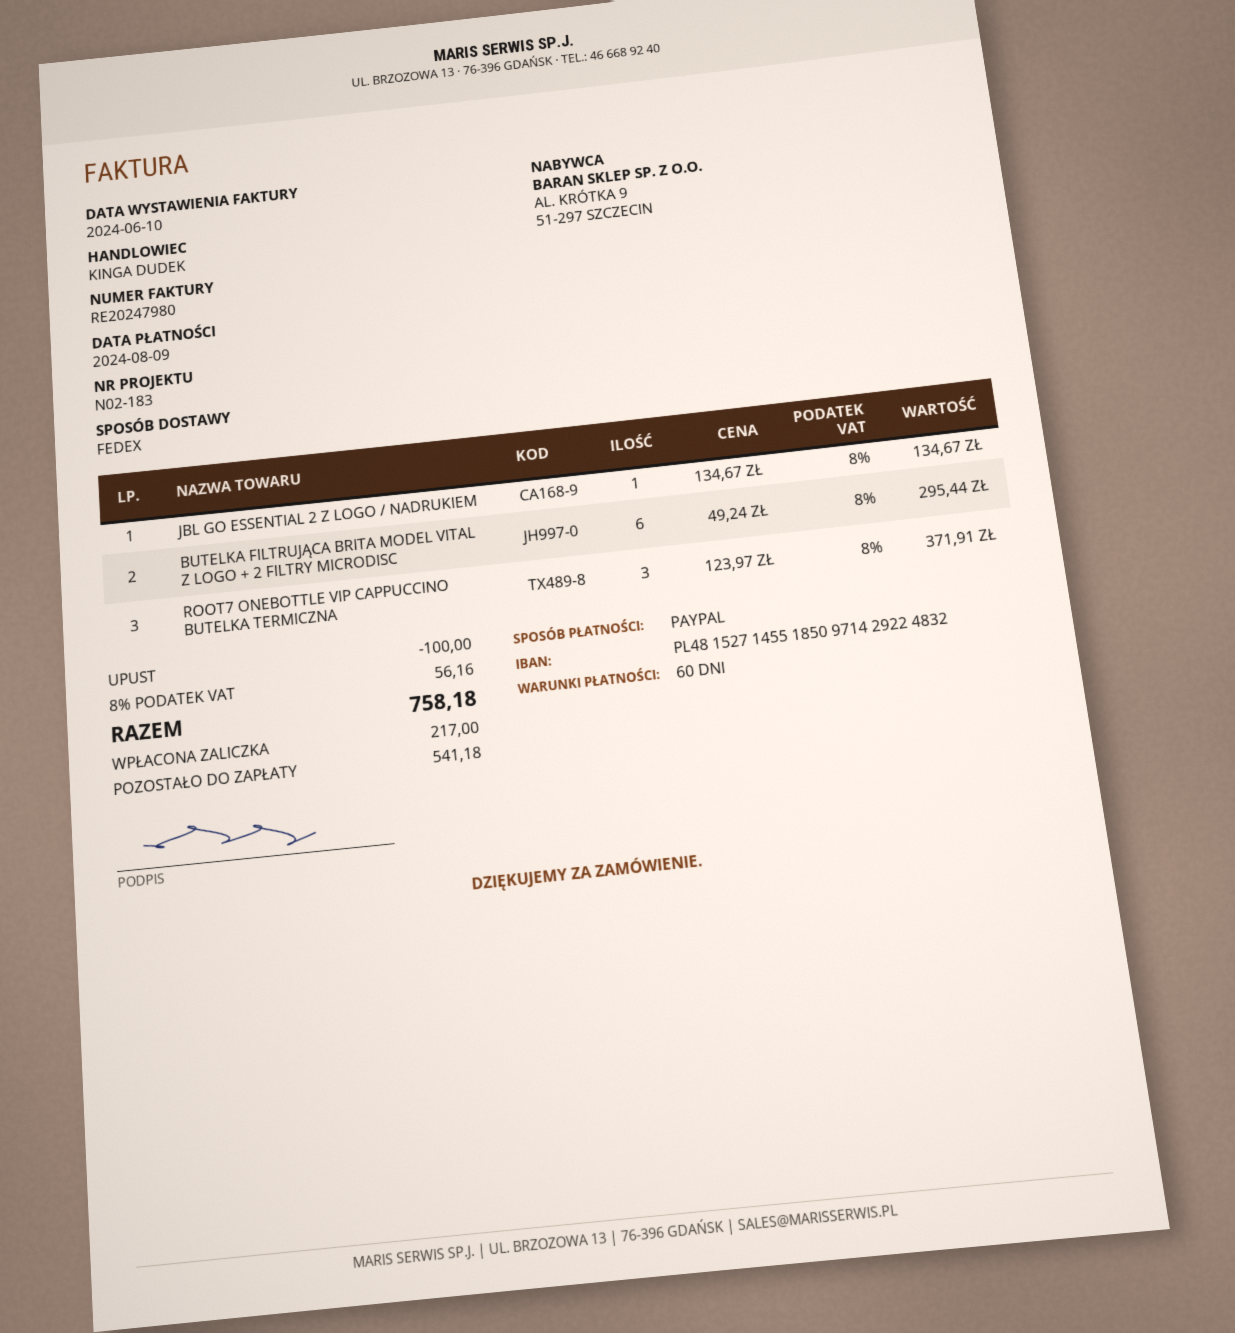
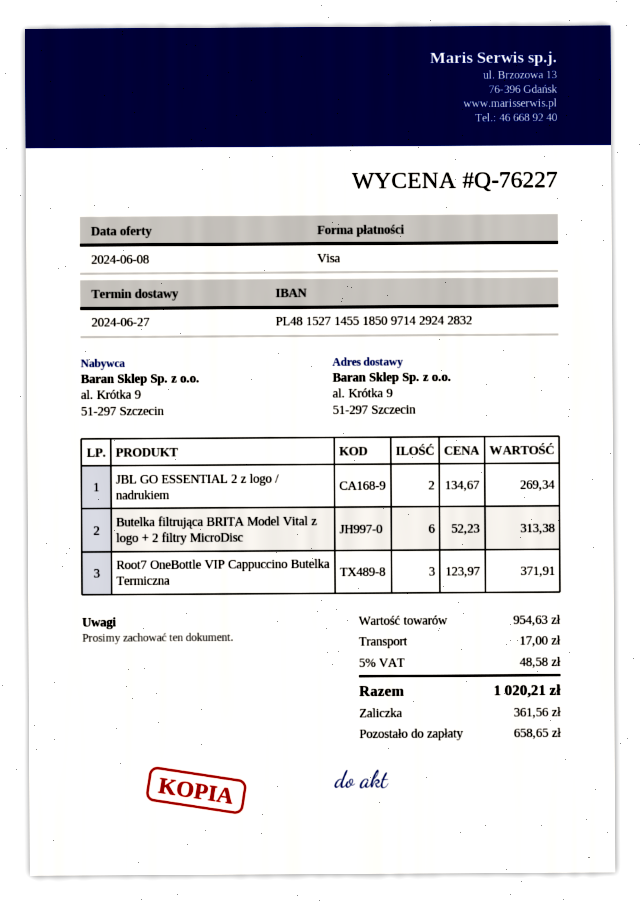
payment method: PayPal -> Visa
bank account: PL48152714551850971429224832 -> PL48152714551850971429242832
JBL GO ESSENTIAL 2 Z LOGO / NADRUKIEM: 1 x 134.67 = 134.67 -> 2 x 134.67 = 269.34
BUTELKA FILTRUJĄCA BRITA MODEL VITAL Z LOGO + 2 FILTRY MICRODISC: 6 x 49.24 = 295.44 -> 6 x 52.23 = 313.38
discount: 100.00 -> none
shipping: none -> 17.00
tax: 8% = 56.16 -> 5% = 48.58
total: 758.18 -> 1020.21
deposit: 217.00 -> 361.56
balance: 541.18 -> 658.65

